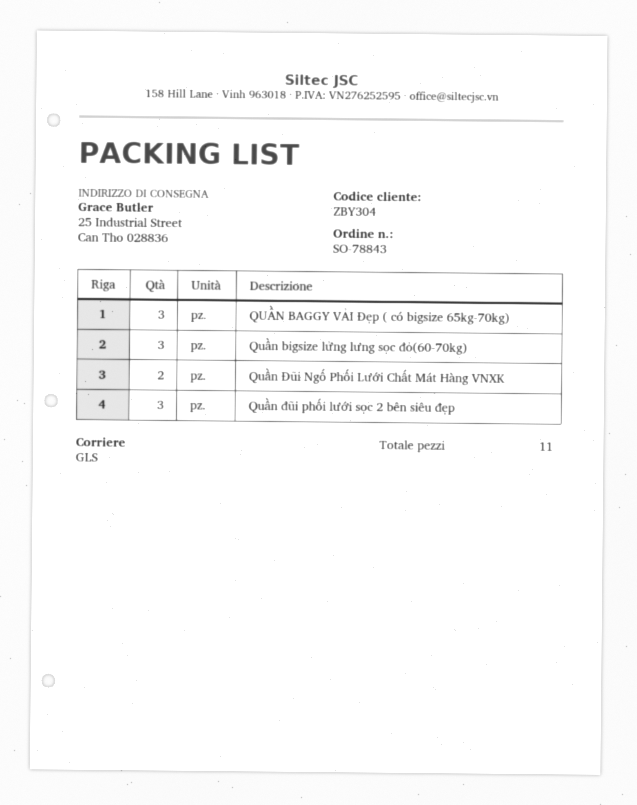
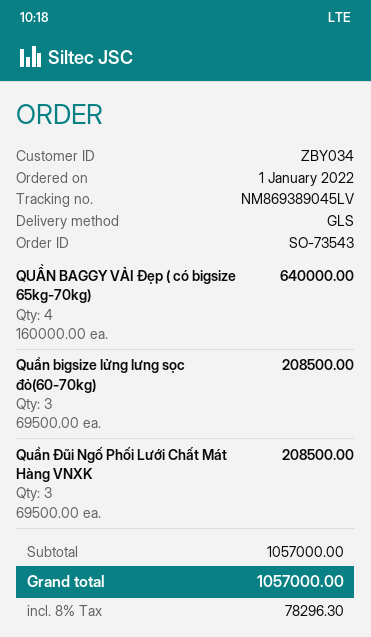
order number: SO-78843 -> SO-73543
customer number: ZBY304 -> ZBY034
QUẦN BAGGY VẢI Đẹp ( có bigsize 65kg-70kg): 3 -> 4
Quần Đũi Ngố Phối Lưới Chất Mát Hàng VNXK: 2 -> 3
Quần đũi phối lưới sọc 2 bên siêu đẹp: 3 -> none

